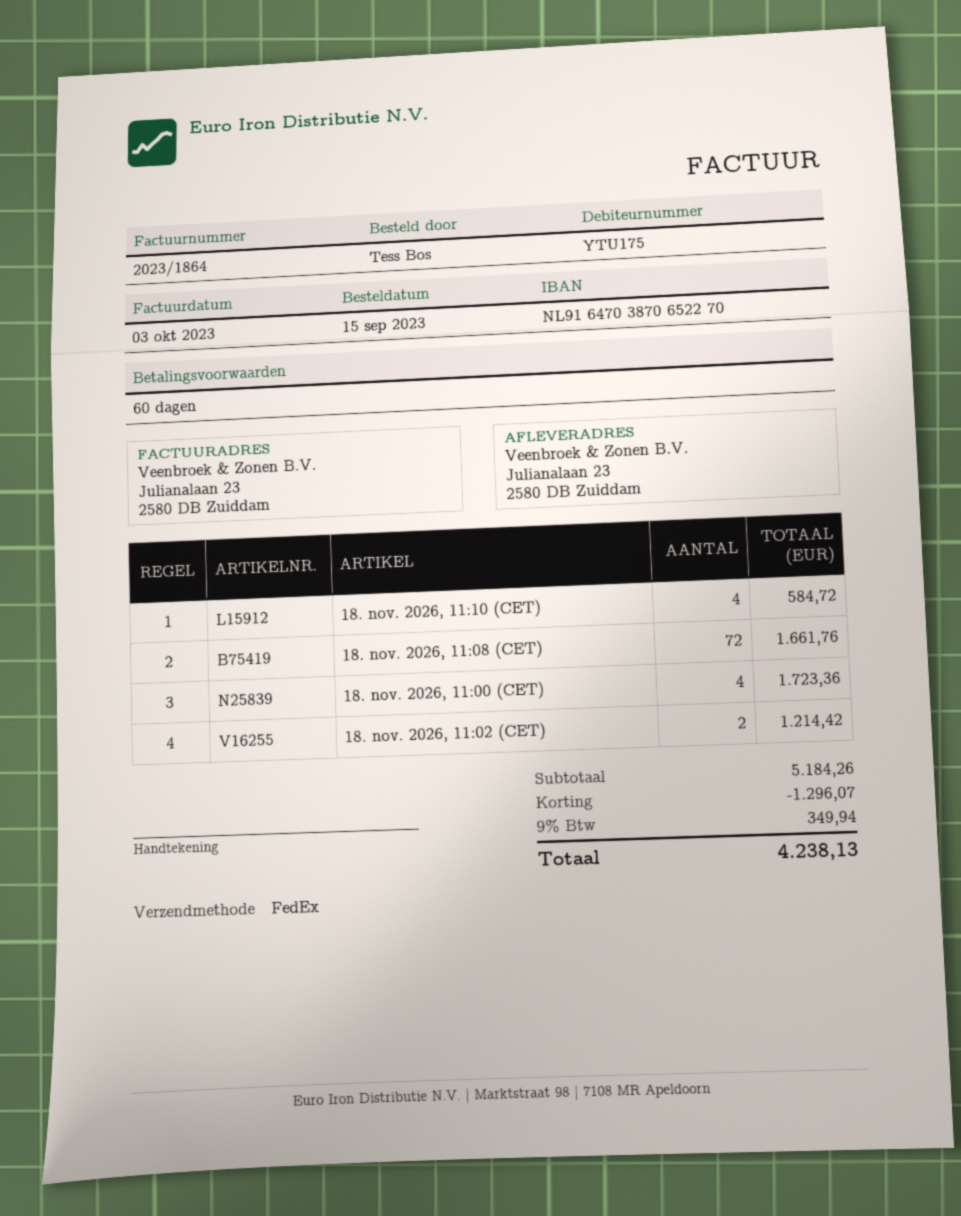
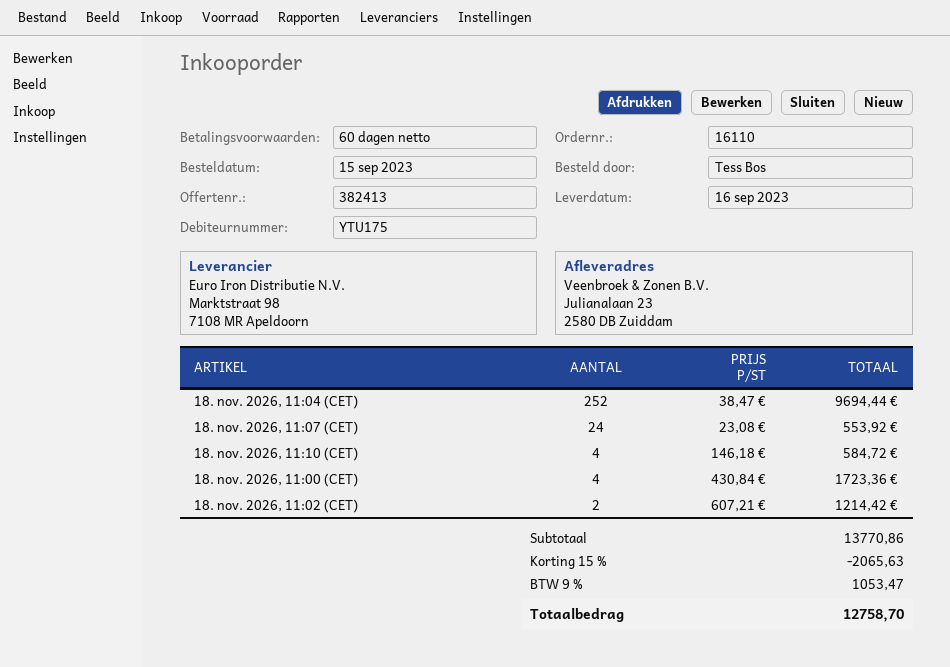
18. nov. 2026, 11:08 (CET): 72 for 1661.76 -> none
18. nov. 2026, 11:04 (CET): none -> 252 for 9694.44
18. nov. 2026, 11:07 (CET): none -> 24 for 553.92
subtotal: 5184.26 -> 13770.86
discount: 1296.07 -> 2065.63
tax: 9% = 349.94 -> 9% = 1053.47
total: 4238.13 -> 12758.70

